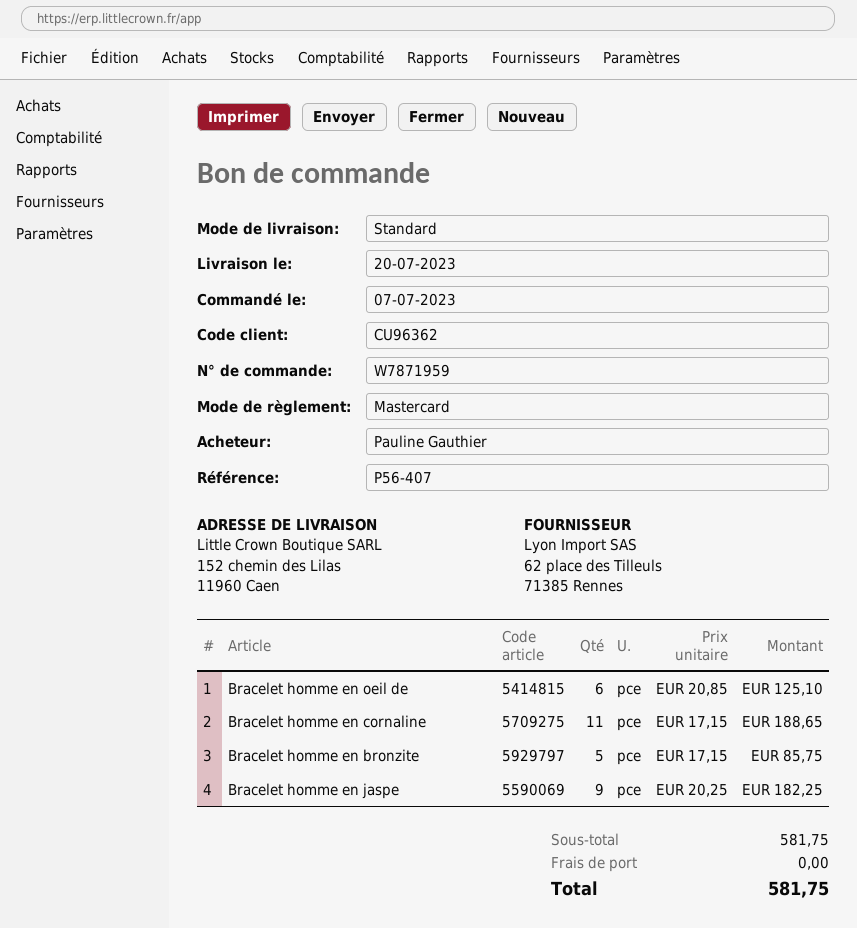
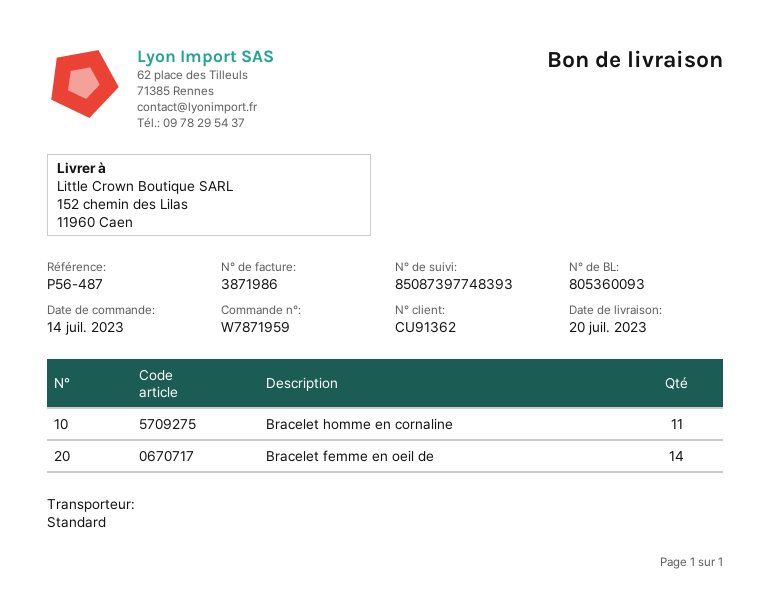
order date: 2023-07-07 -> 2023-07-14
customer number: CU96362 -> CU91362
reference: P56-407 -> P56-487
Bracelet homme en oeil de: 6 -> none
Bracelet homme en bronzite: 5 -> none
Bracelet homme en jaspe: 9 -> none
Bracelet femme en oeil de: none -> 14

